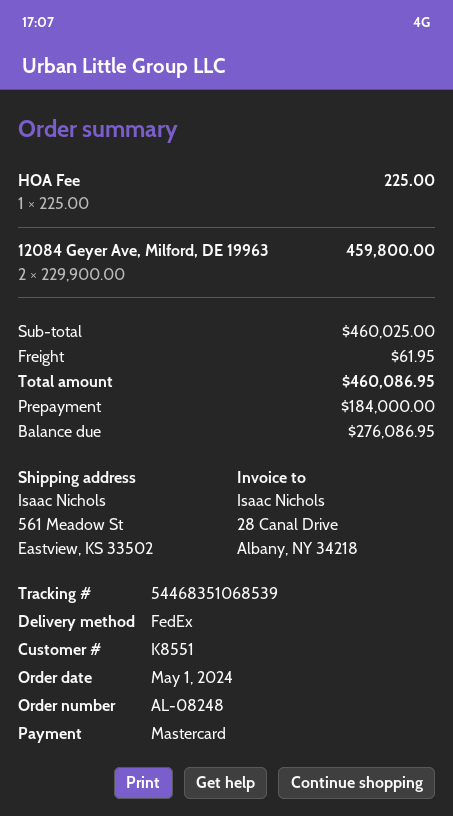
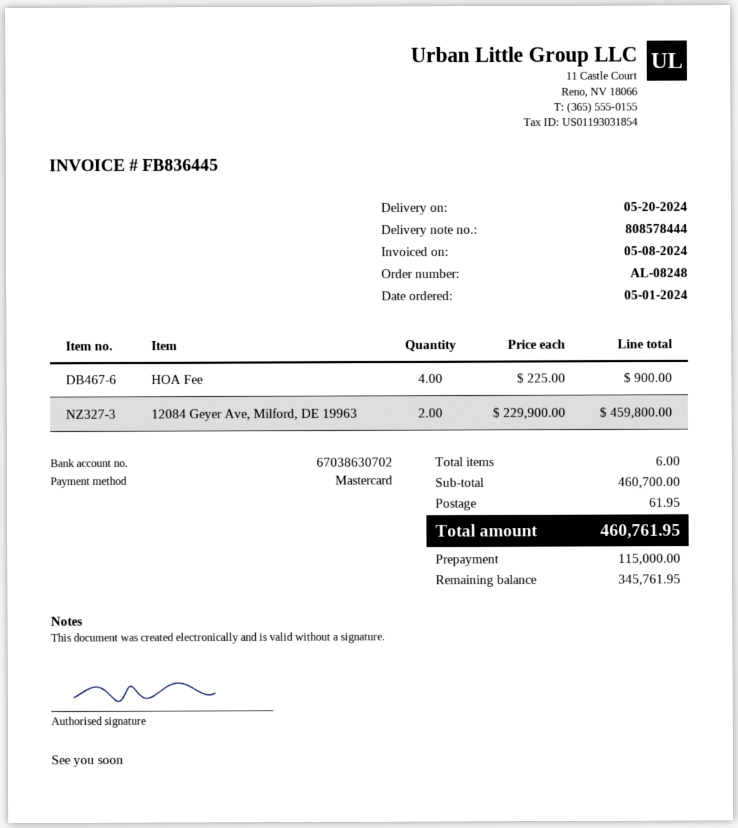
HOA Fee: 1 x 225.00 = 225.00 -> 4 x 225.00 = 900.00
subtotal: 460025.00 -> 460700.00
total: 460086.95 -> 460761.95
deposit: 184000.00 -> 115000.00
balance: 276086.95 -> 345761.95

